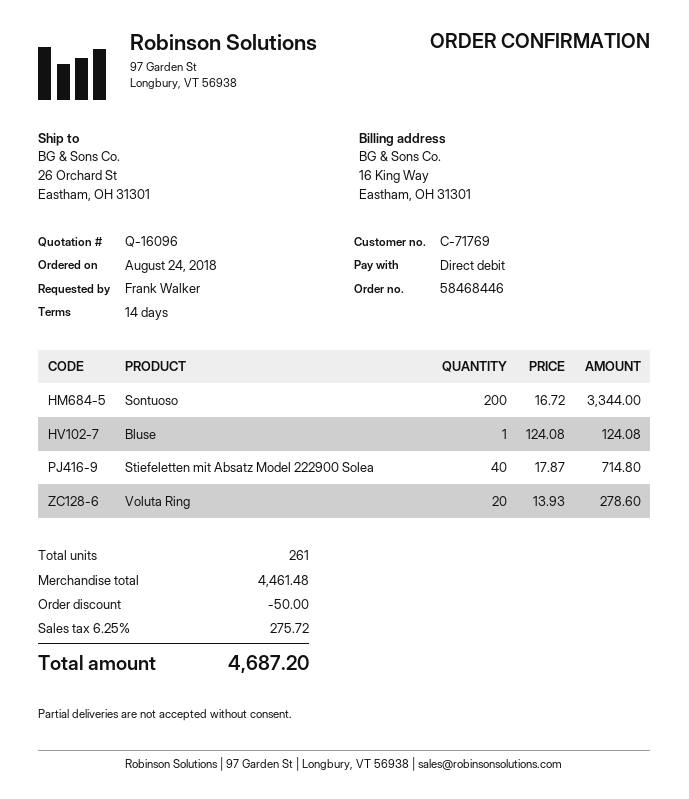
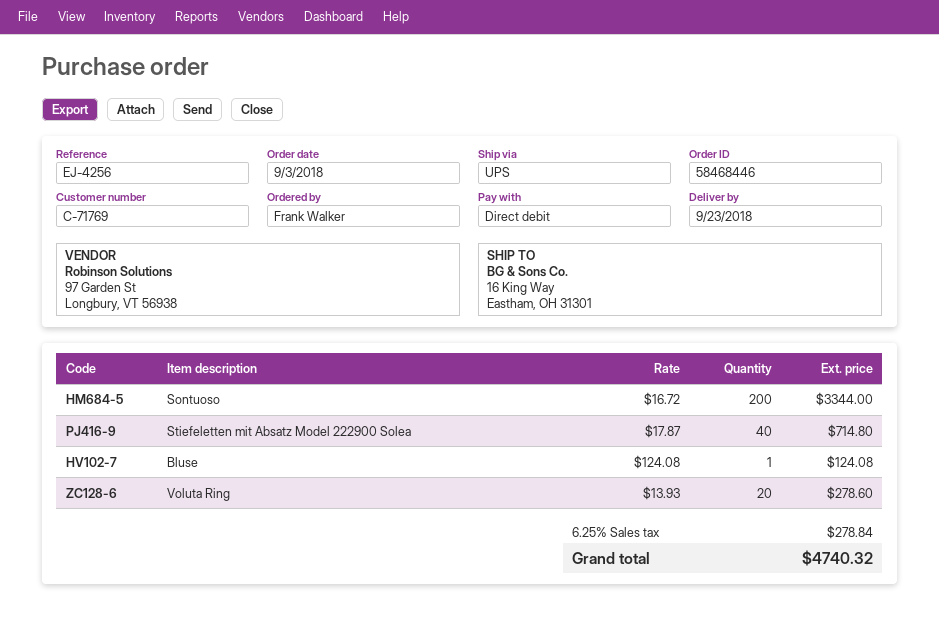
order date: 2018-08-24 -> 2018-09-03
ship to: 26 Orchard St, Eastham, OH 31301 -> 16 King Way, Eastham, OH 31301
discount: 50.00 -> none
tax: 6.25% = 275.72 -> 6.25% = 278.84
total: 4687.20 -> 4740.32

